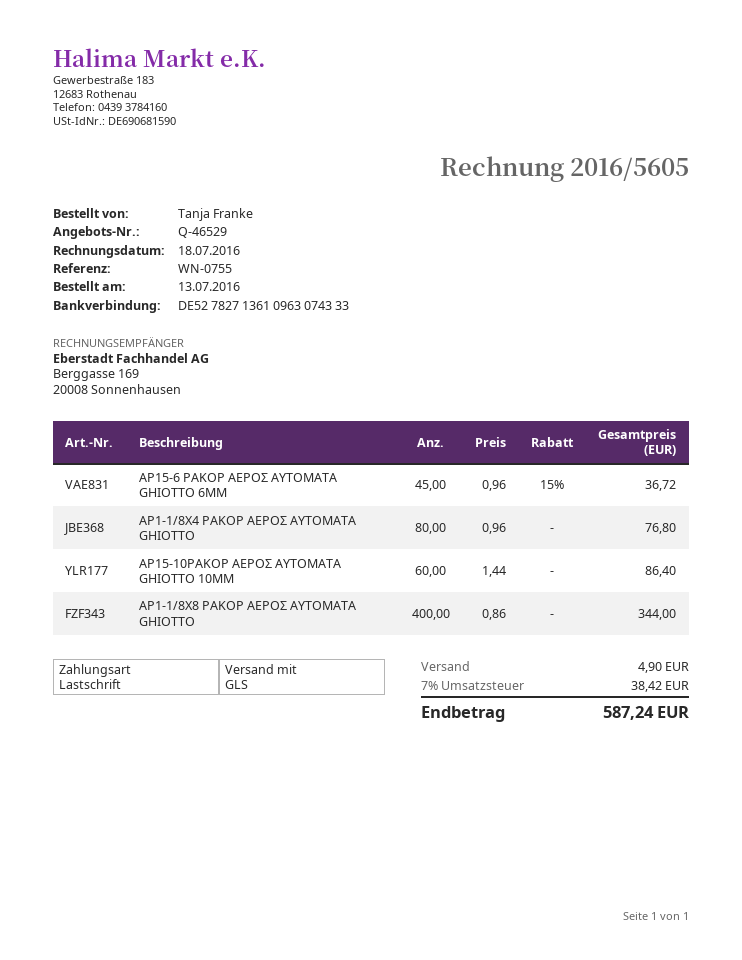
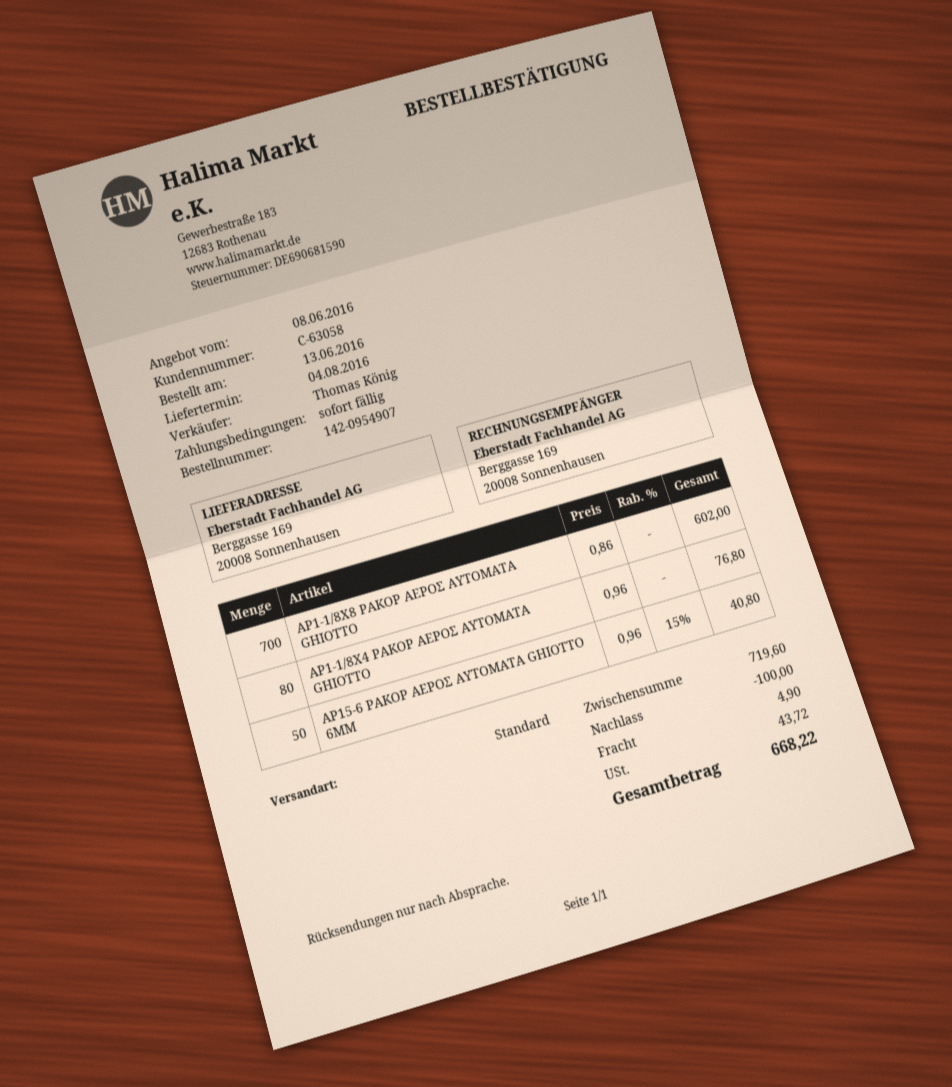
order date: 2016-07-13 -> 2016-06-13
shipping method: GLS -> standard
AP15-6 ΡΑΚΟΡ ΑΕΡΟΣ ΑΥΤΟΜΑΤΑ GHIOTTO 6MM: 45 x 0.96 - 15% = 36.72 -> 50 x 0.96 - 15% = 40.80
AP15-10ΡΑΚΟΡ ΑΕΡΟΣ ΑΥΤΟΜΑΤΑ GHIOTTO 10MM: 60 x 1.44 = 86.40 -> none
AP1-1/8X8 ΡΑΚΟΡ ΑΕΡΟΣ ΑΥΤΟΜΑΤΑ GHIOTTO: 400 x 0.86 = 344.00 -> 700 x 0.86 = 602.00
discount: none -> 100.00
tax: 38.42 -> 43.72
total: 587.24 -> 668.22

